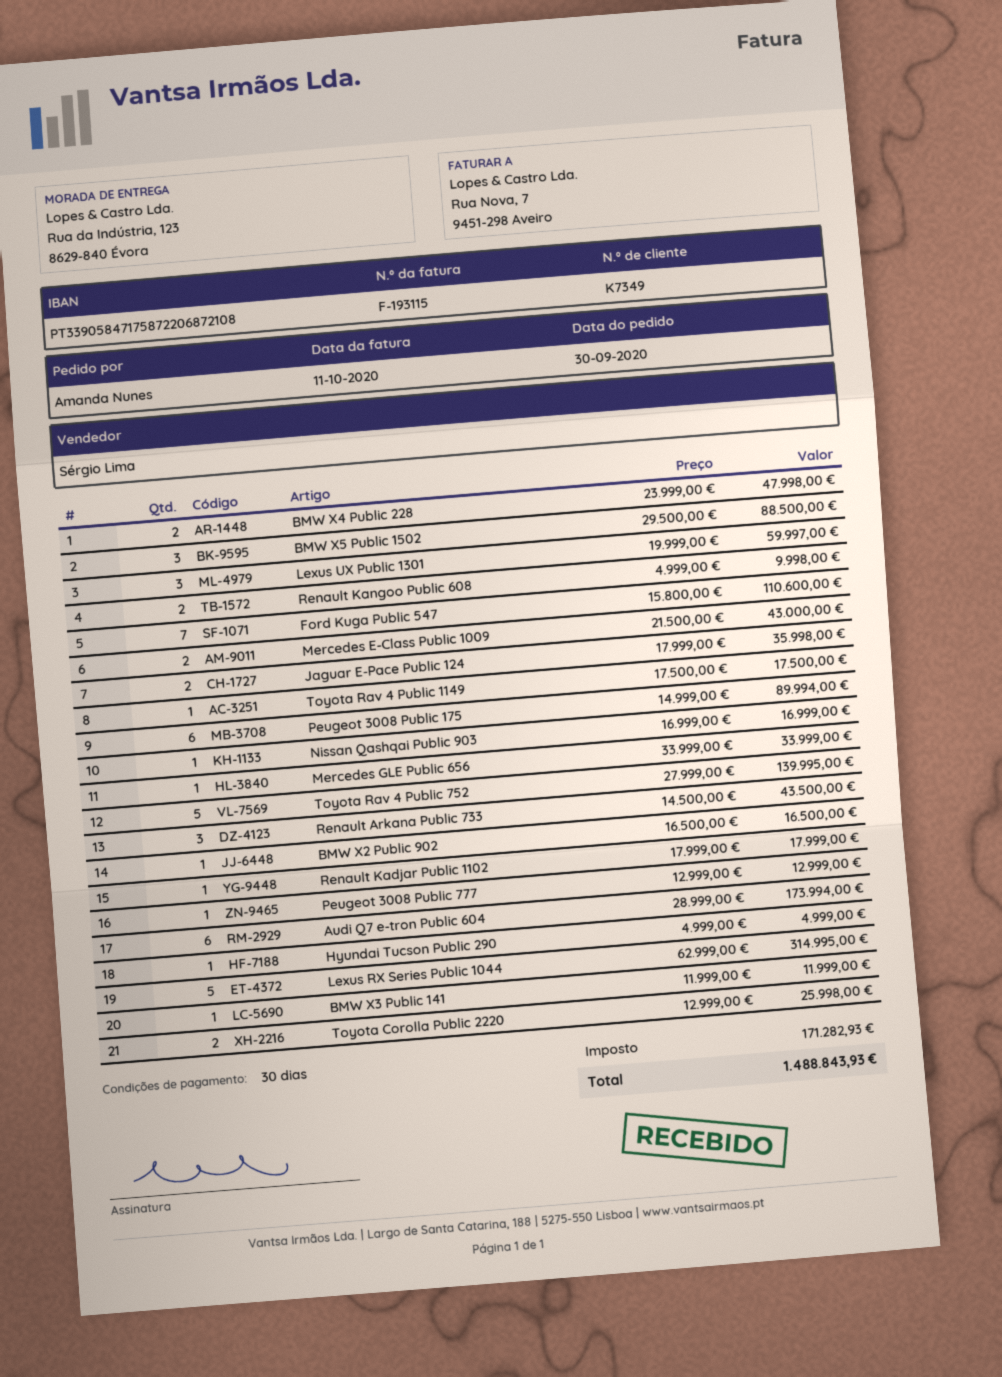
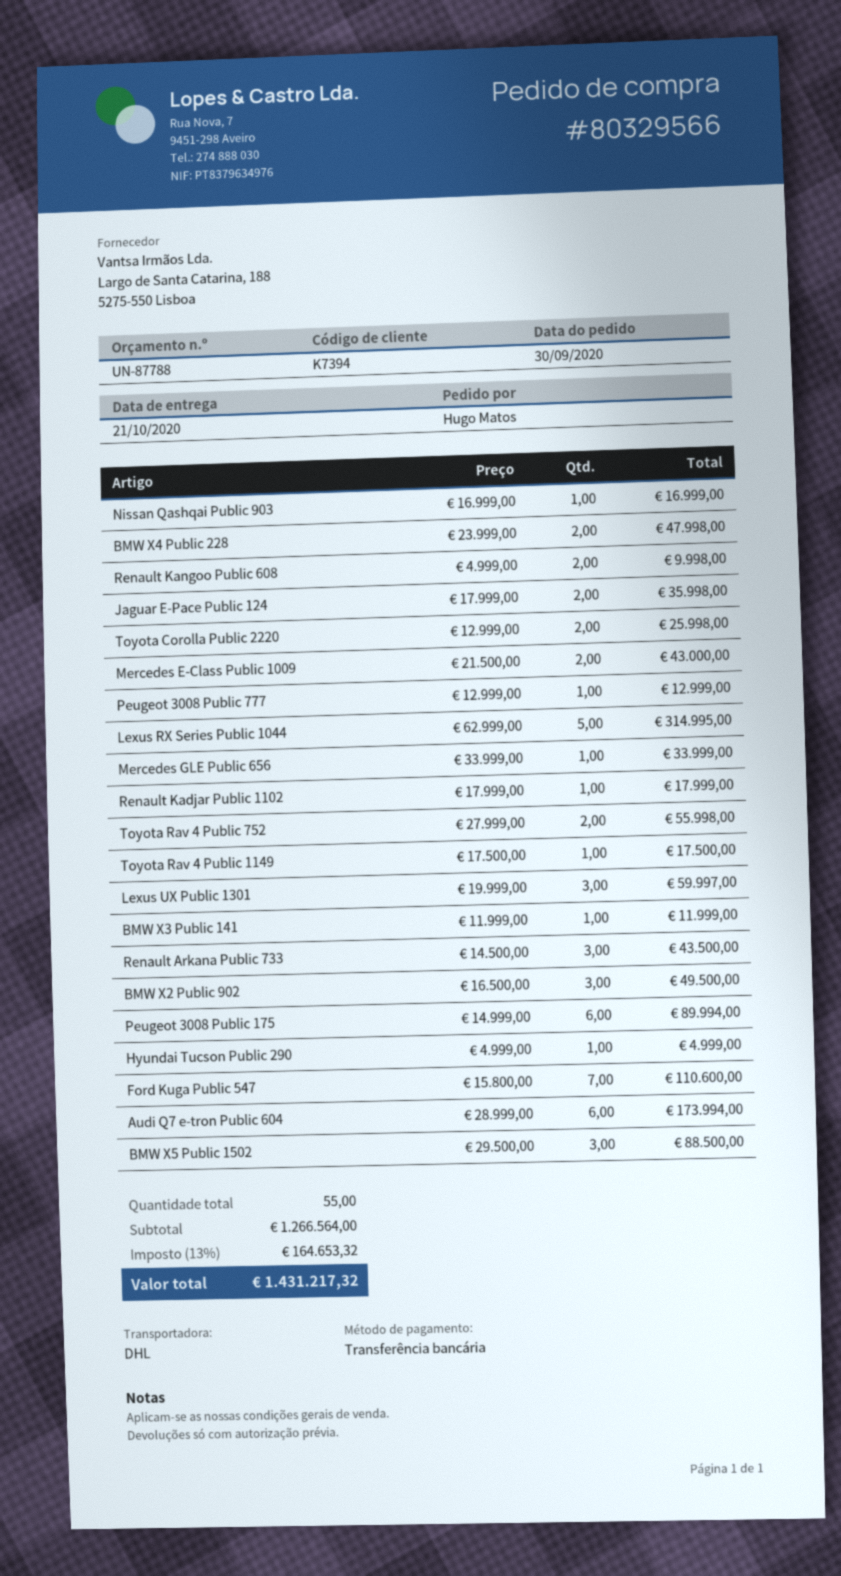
customer number: K7349 -> K7394
ordered by: Amanda Nunes -> Hugo Matos
Toyota Rav 4 Public 752: 5 x 27999.00 = 139995.00 -> 2 x 27999.00 = 55998.00
BMW X2 Public 902: 1 x 16500.00 = 16500.00 -> 3 x 16500.00 = 49500.00
tax: 171282.93 -> 164653.32
total: 1488843.93 -> 1431217.32

